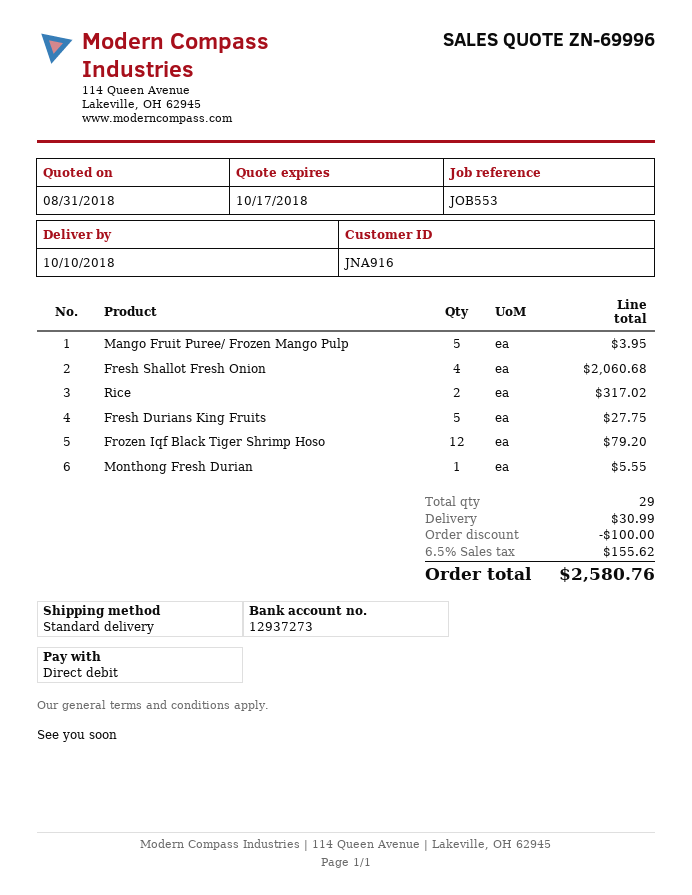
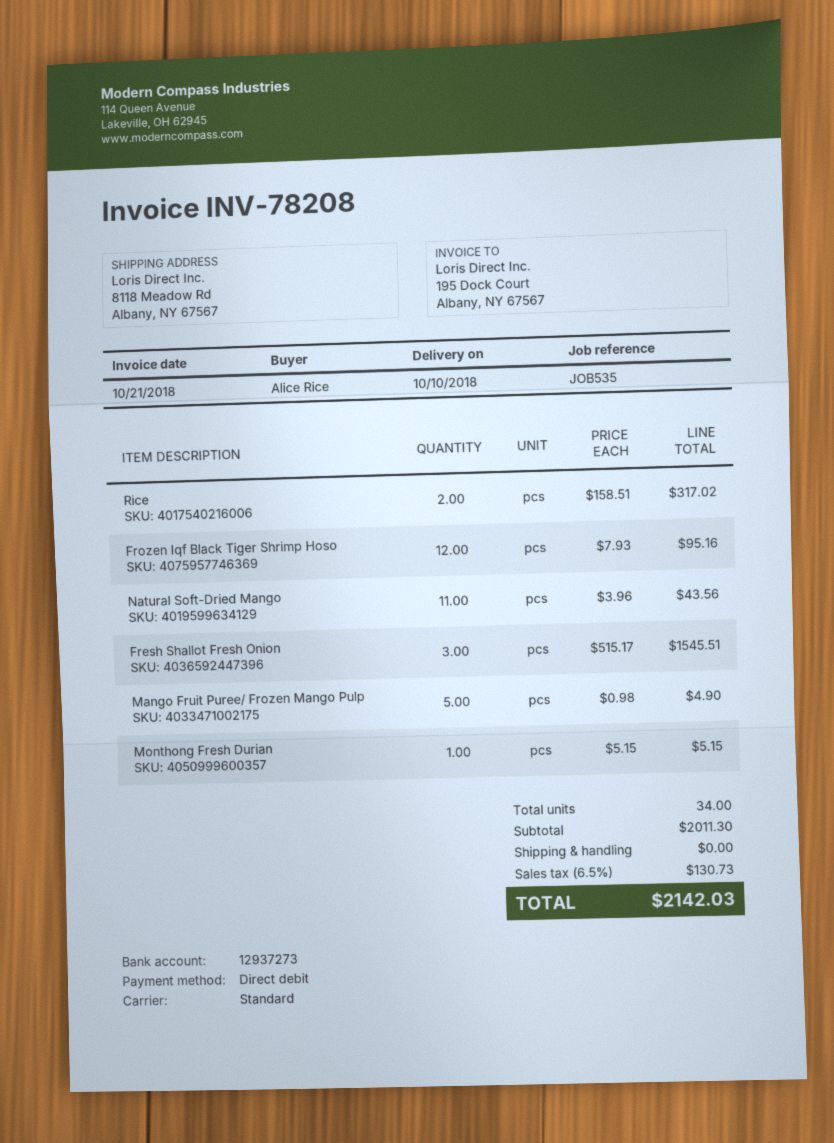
reference: JOB553 -> JOB535
Mango Fruit Puree/ Frozen Mango Pulp: 5 for 3.95 -> 5 for 4.90
Fresh Shallot Fresh Onion: 4 for 2060.68 -> 3 for 1545.51
Fresh Durians King Fruits: 5 for 27.75 -> none
Frozen Iqf Black Tiger Shrimp Hoso: 12 for 79.20 -> 12 for 95.16
Monthong Fresh Durian: 1 for 5.55 -> 1 for 5.15
Natural Soft-Dried Mango: none -> 11 for 43.56
total quantity: 29 -> 34
discount: 100.00 -> none
shipping: 30.99 -> 0.00
tax: 6.5% = 155.62 -> 6.5% = 130.73
total: 2580.76 -> 2142.03

